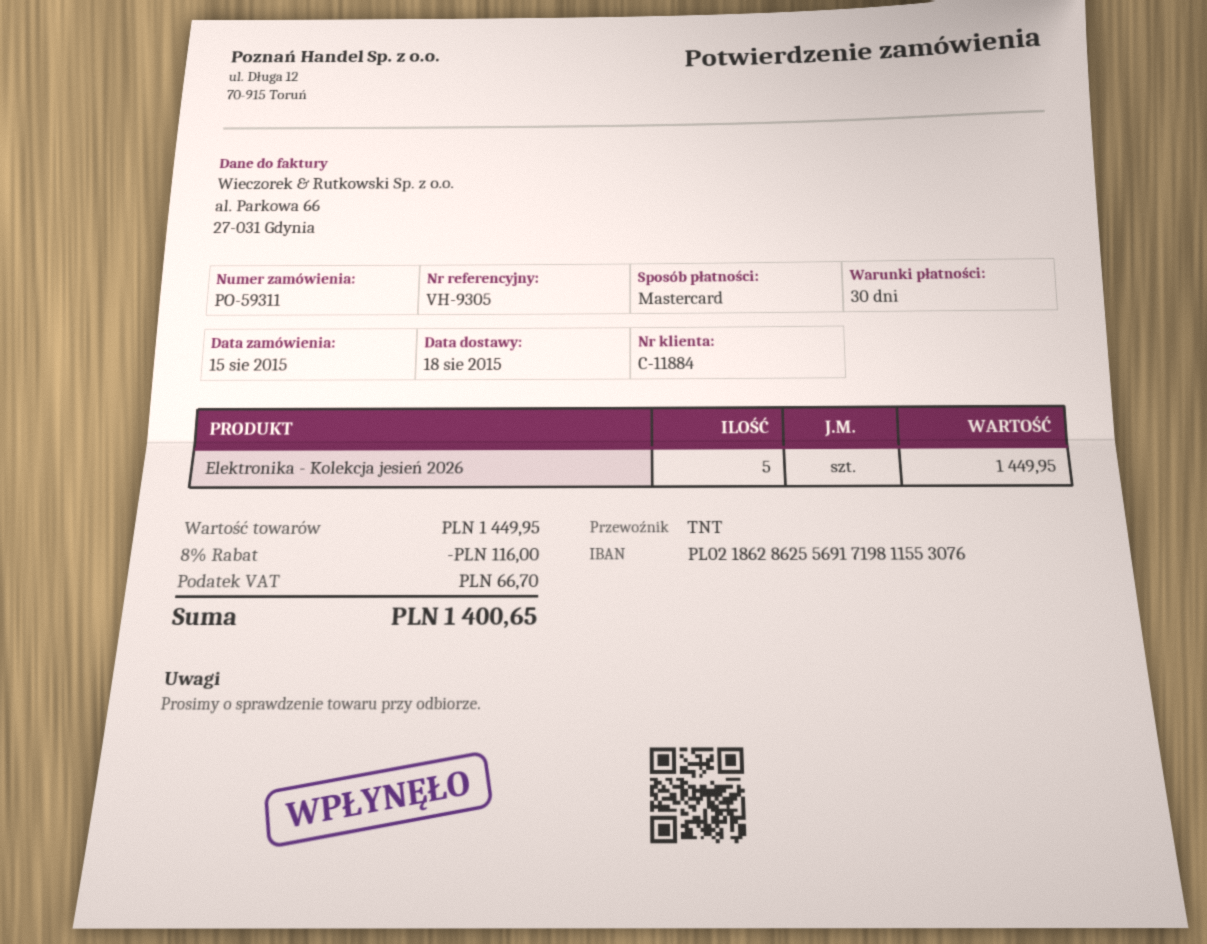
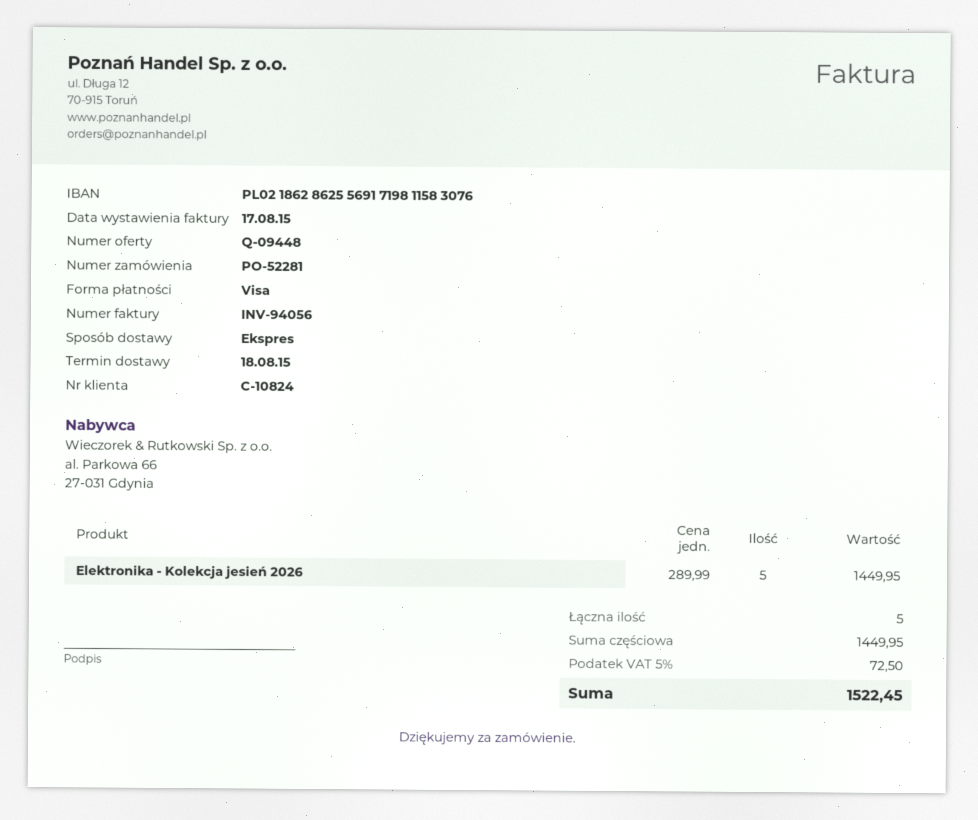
order number: PO-59311 -> PO-52281
customer number: C-11884 -> C-10824
payment method: Mastercard -> Visa
bank account: PL02186286255691719811553076 -> PL02186286255691719811583076
shipping method: TNT -> express
discount: 8% = 116.00 -> none
tax: 66.70 -> 72.50
total: 1400.65 -> 1522.45

